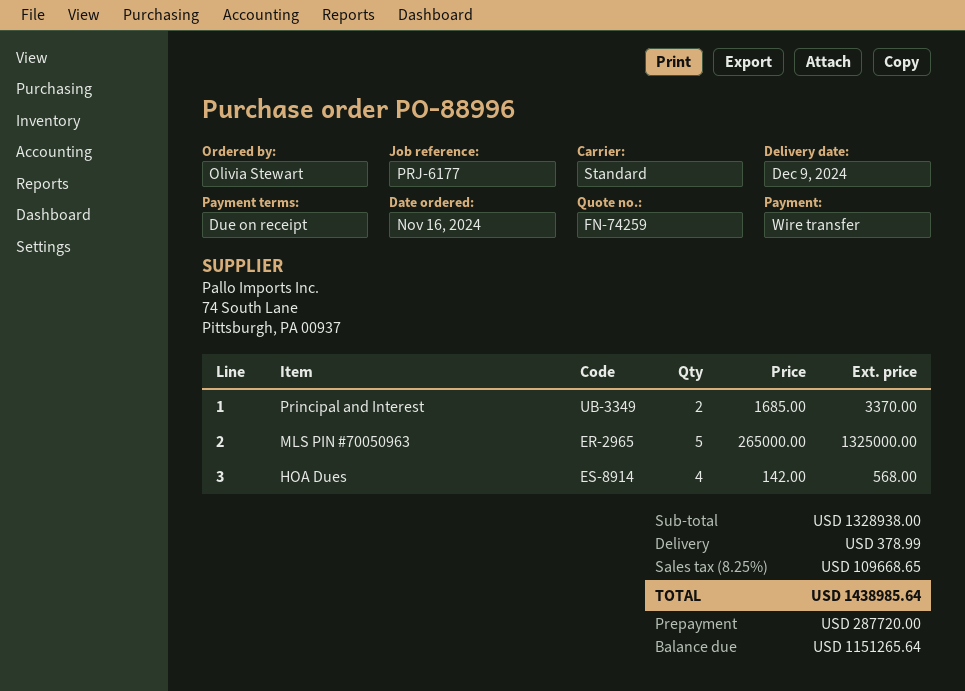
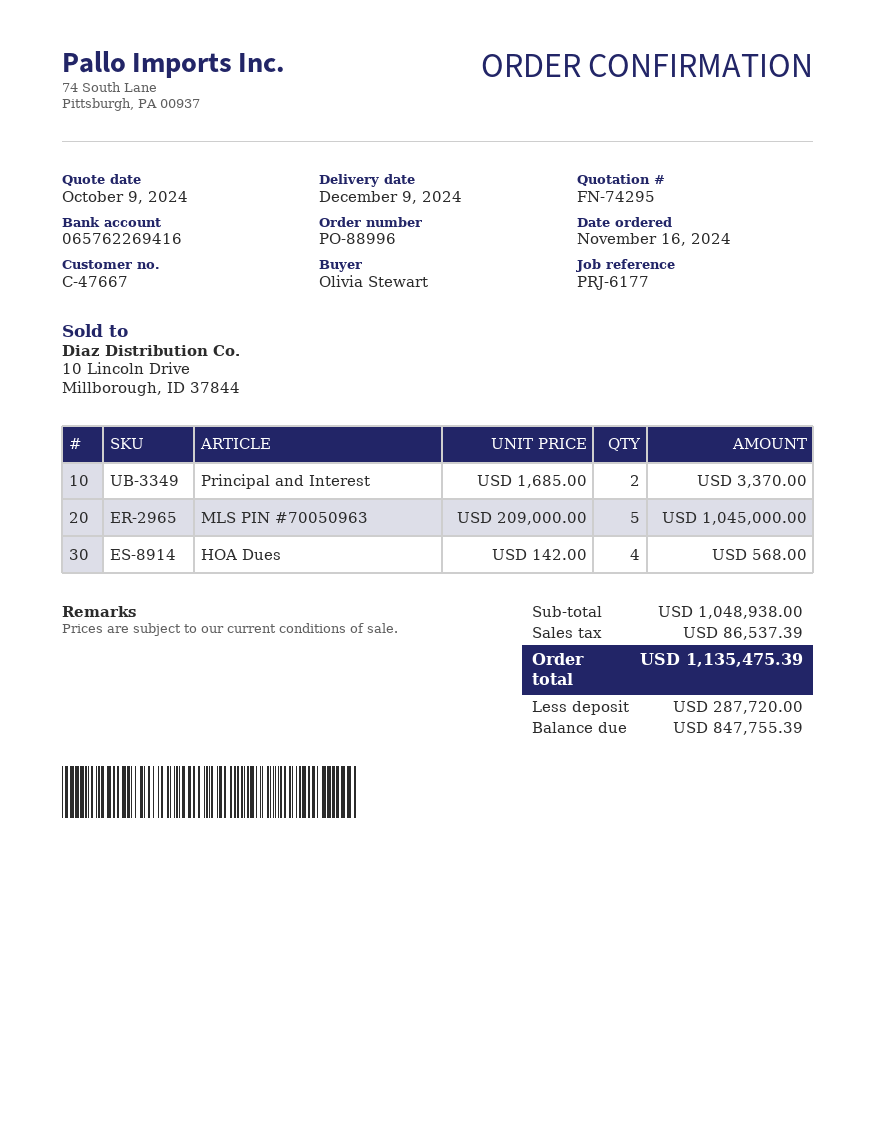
quote number: FN-74259 -> FN-74295
MLS PIN #70050963: 5 x 265000.00 = 1325000.00 -> 5 x 209000.00 = 1045000.00
subtotal: 1328938.00 -> 1048938.00
shipping: 378.99 -> none
tax: 109668.65 -> 86537.39
total: 1438985.64 -> 1135475.39
balance: 1151265.64 -> 847755.39

